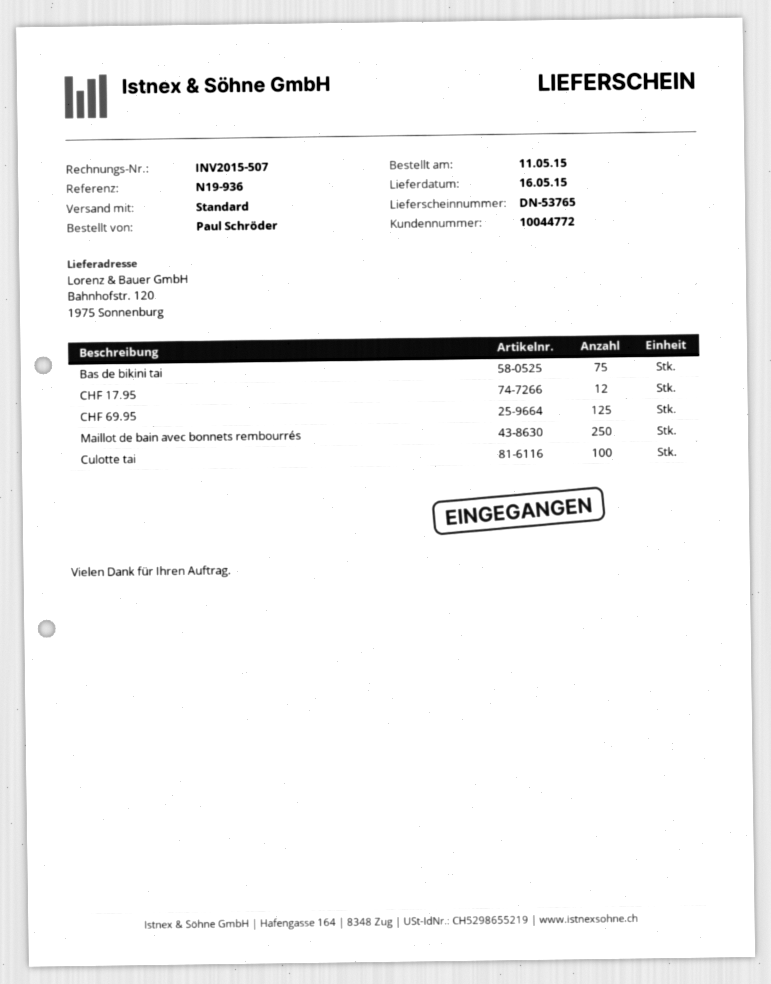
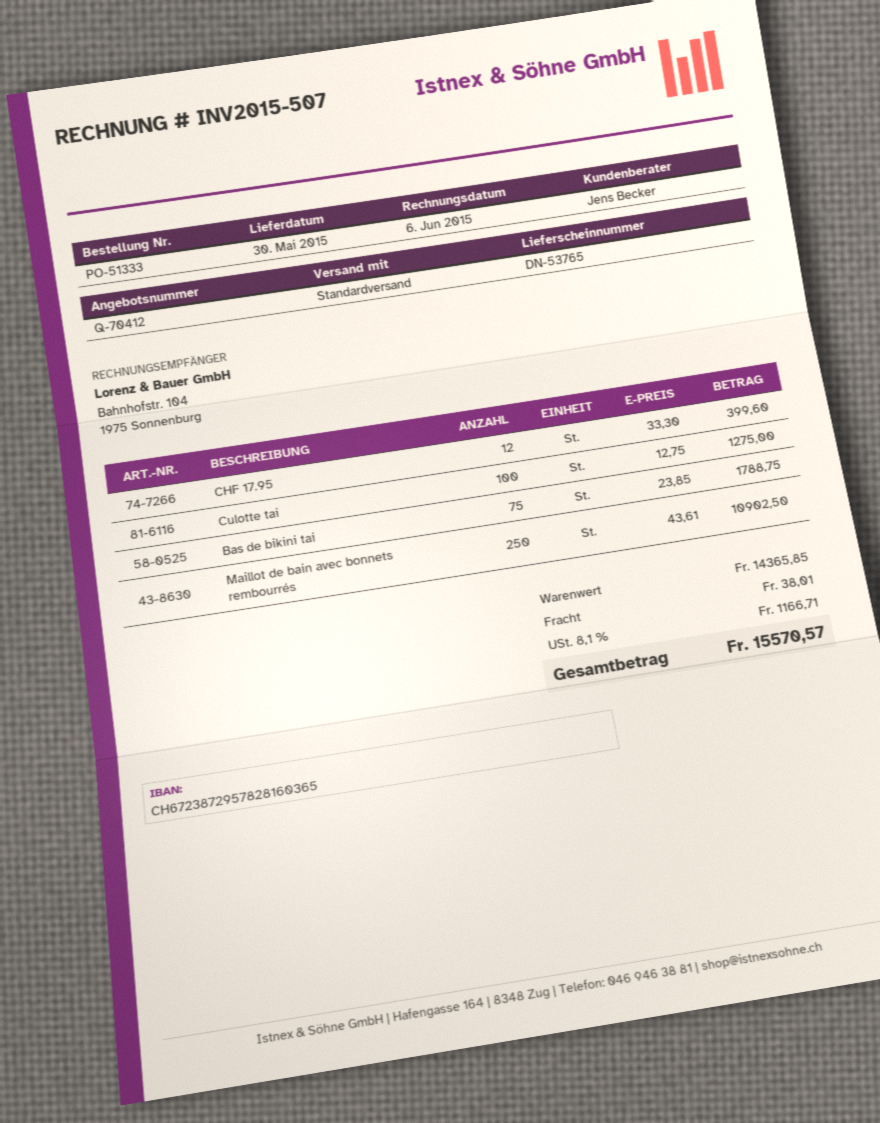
delivery date: 2015-05-16 -> 2015-05-30
CHF 69.95: 125 -> none

